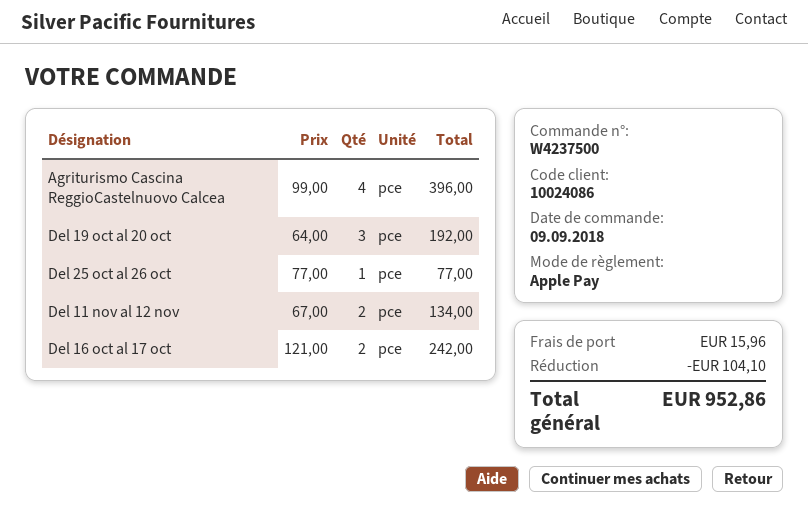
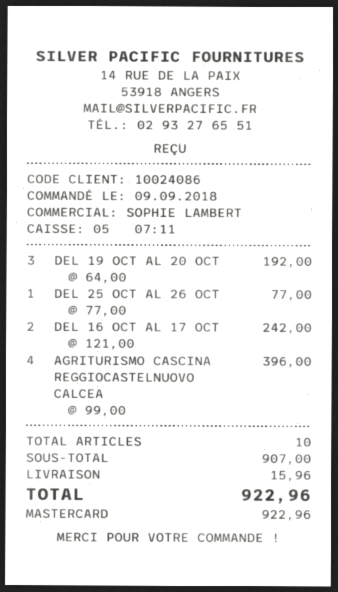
payment method: Apple Pay -> Mastercard
Del 11 nov al 12 nov: 2 x 67.00 = 134.00 -> none
discount: 104.10 -> none
total: 952.86 -> 922.96

